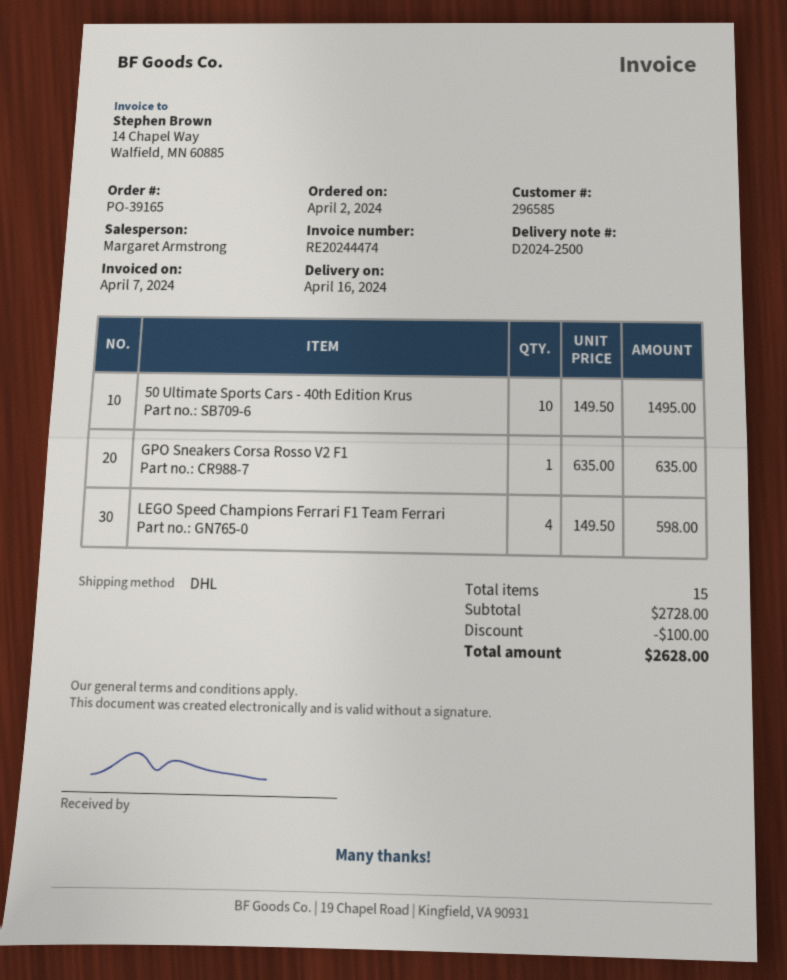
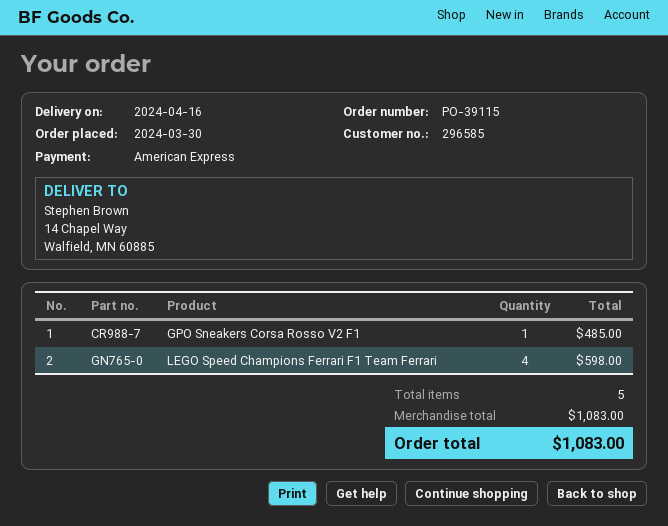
order number: PO-39165 -> PO-39115
order date: 2024-04-02 -> 2024-03-30
50 Ultimate Sports Cars - 40th Edition Krus: 10 for 1495.00 -> none
GPO Sneakers Corsa Rosso V2 F1: 1 for 635.00 -> 1 for 485.00
total quantity: 15 -> 5
subtotal: 2728.00 -> 1083.00
discount: 100.00 -> none
total: 2628.00 -> 1083.00

